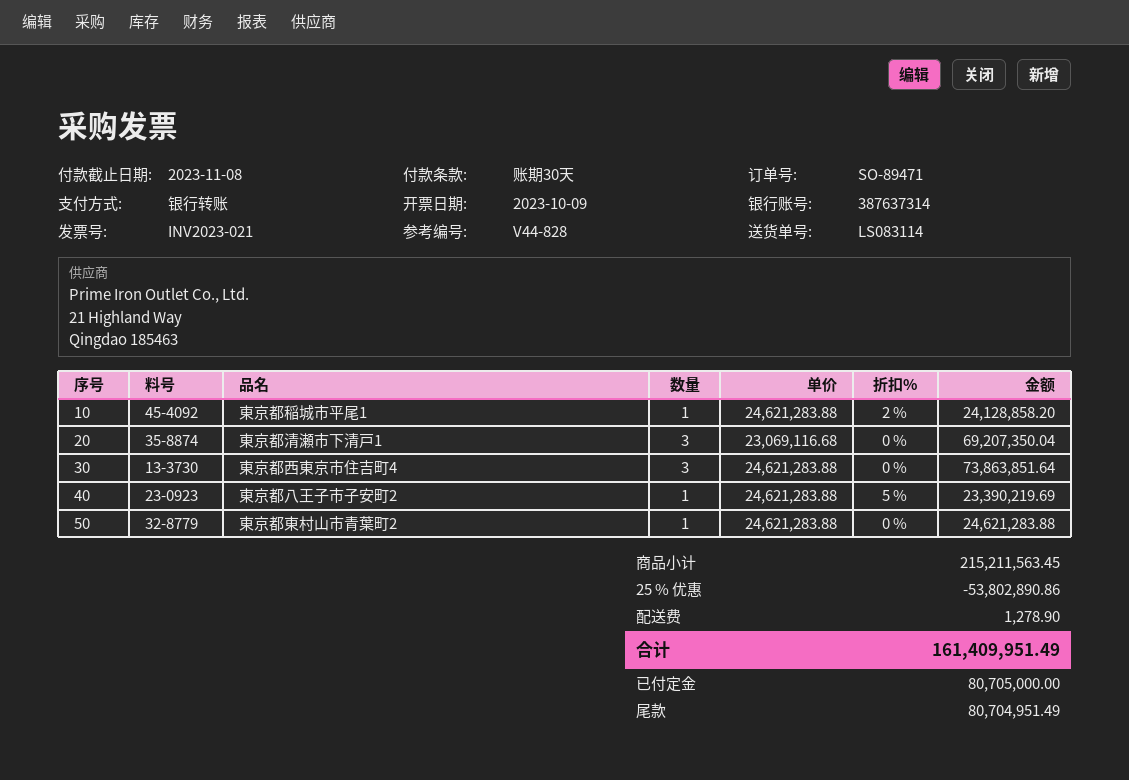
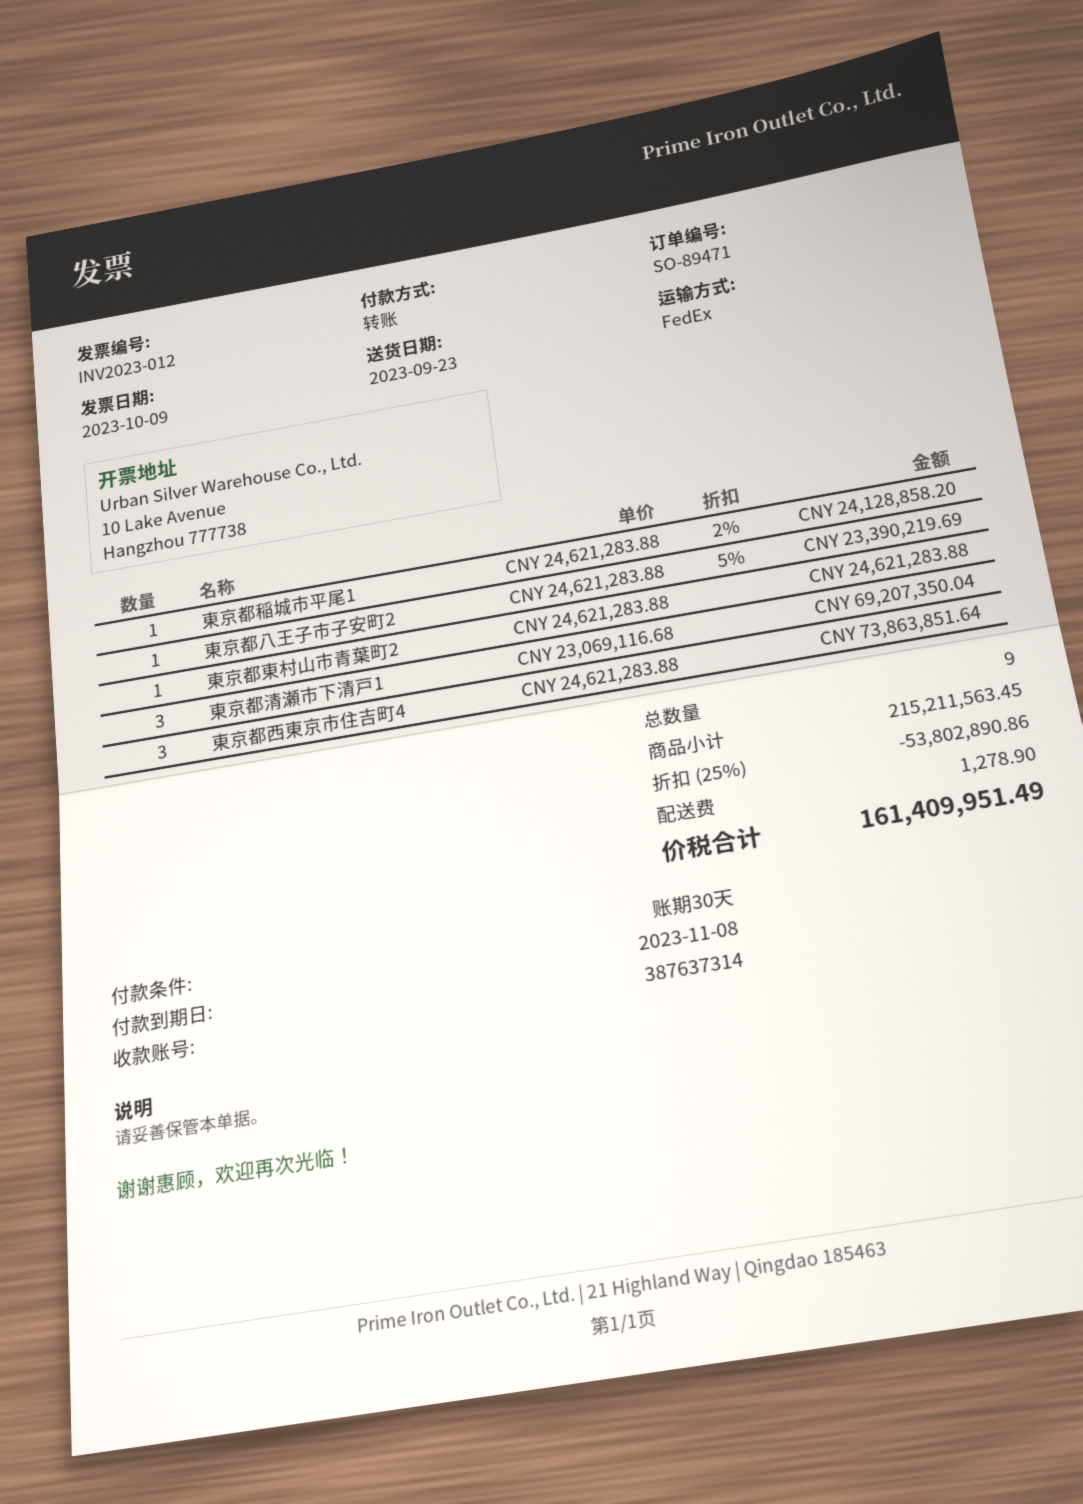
invoice number: INV2023-021 -> INV2023-012

